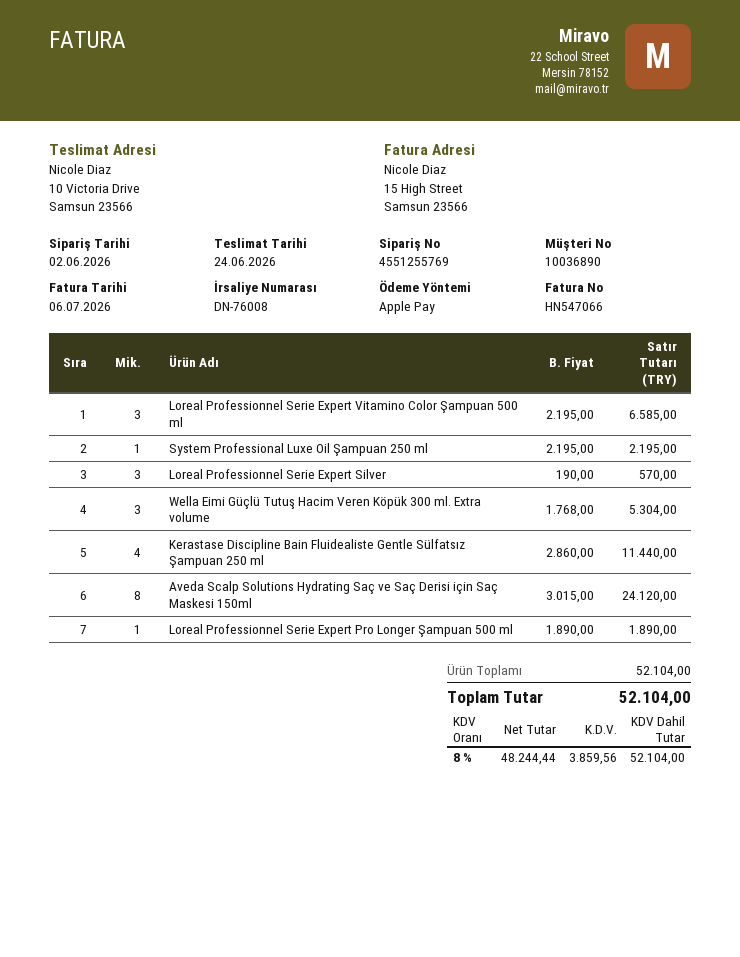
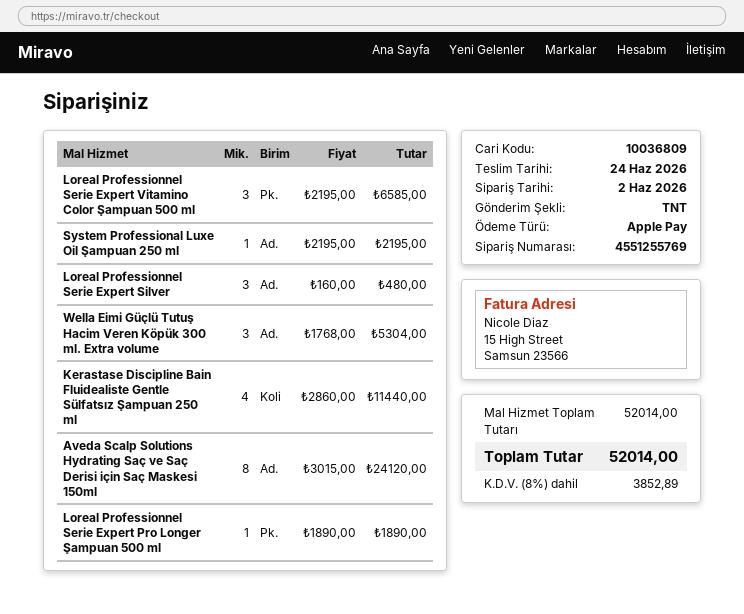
customer number: 10036890 -> 10036809
Loreal Professionnel Serie Expert Silver: 3 x 190.00 = 570.00 -> 3 x 160.00 = 480.00
subtotal: 52104.00 -> 52014.00
tax: 8% = 3859.56 -> 8% = 3852.89
total: 52104.00 -> 52014.00

